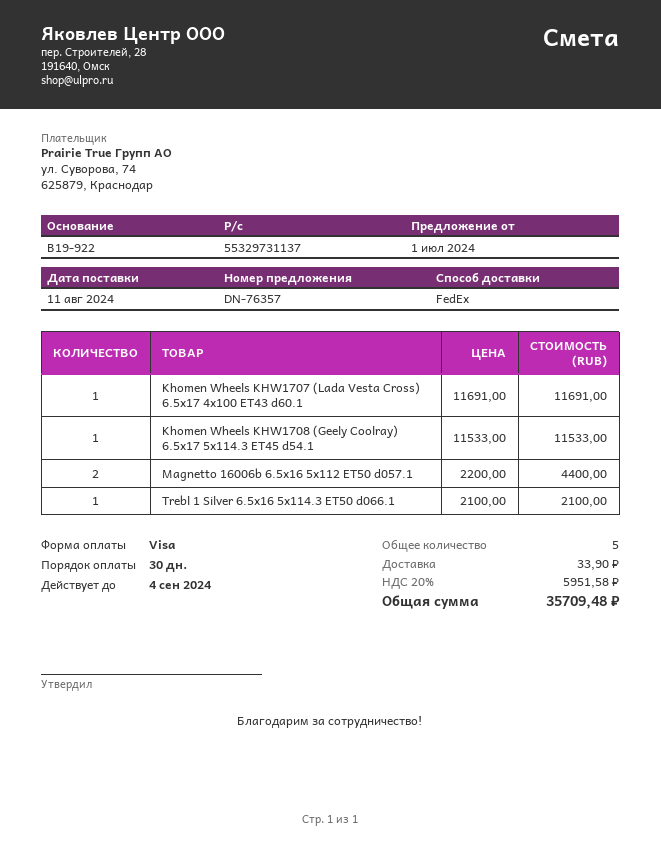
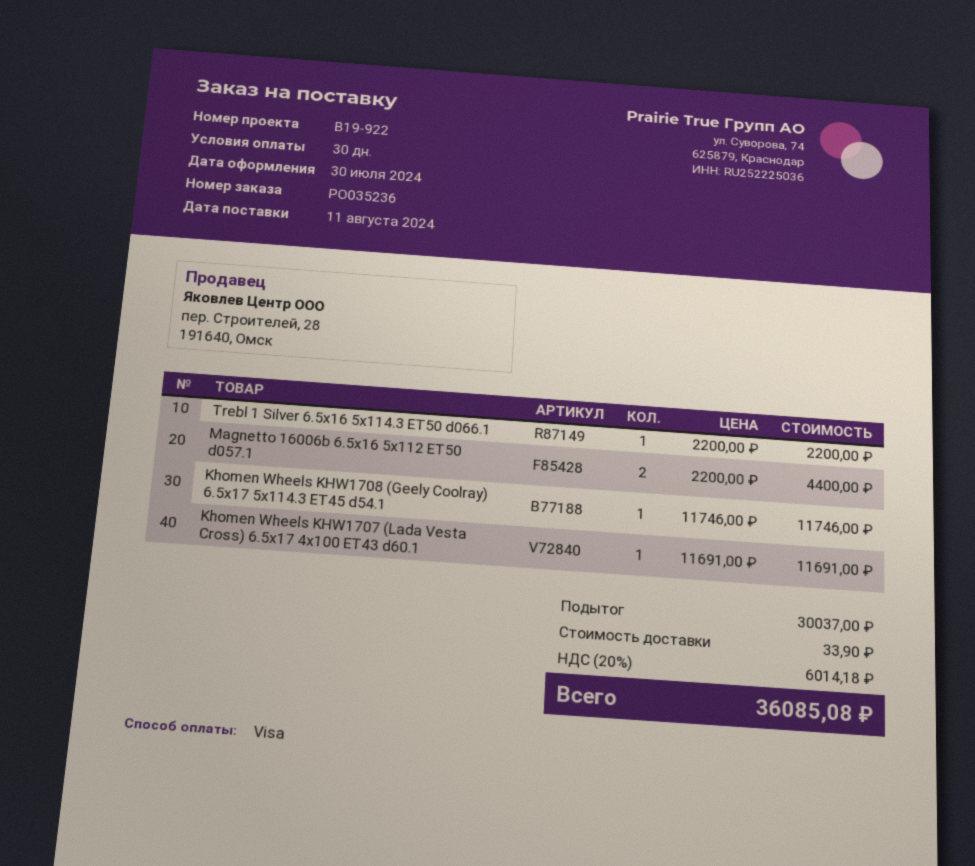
Khomen Wheels KHW1708 (Geely Coolray) 6.5x17 5x114.3 ET45 d54.1: 1 x 11533.00 = 11533.00 -> 1 x 11746.00 = 11746.00
Trebl 1 Silver 6.5x16 5x114.3 ET50 d066.1: 1 x 2100.00 = 2100.00 -> 1 x 2200.00 = 2200.00
tax: 20% = 5951.58 -> 20% = 6014.18
total: 35709.48 -> 36085.08

